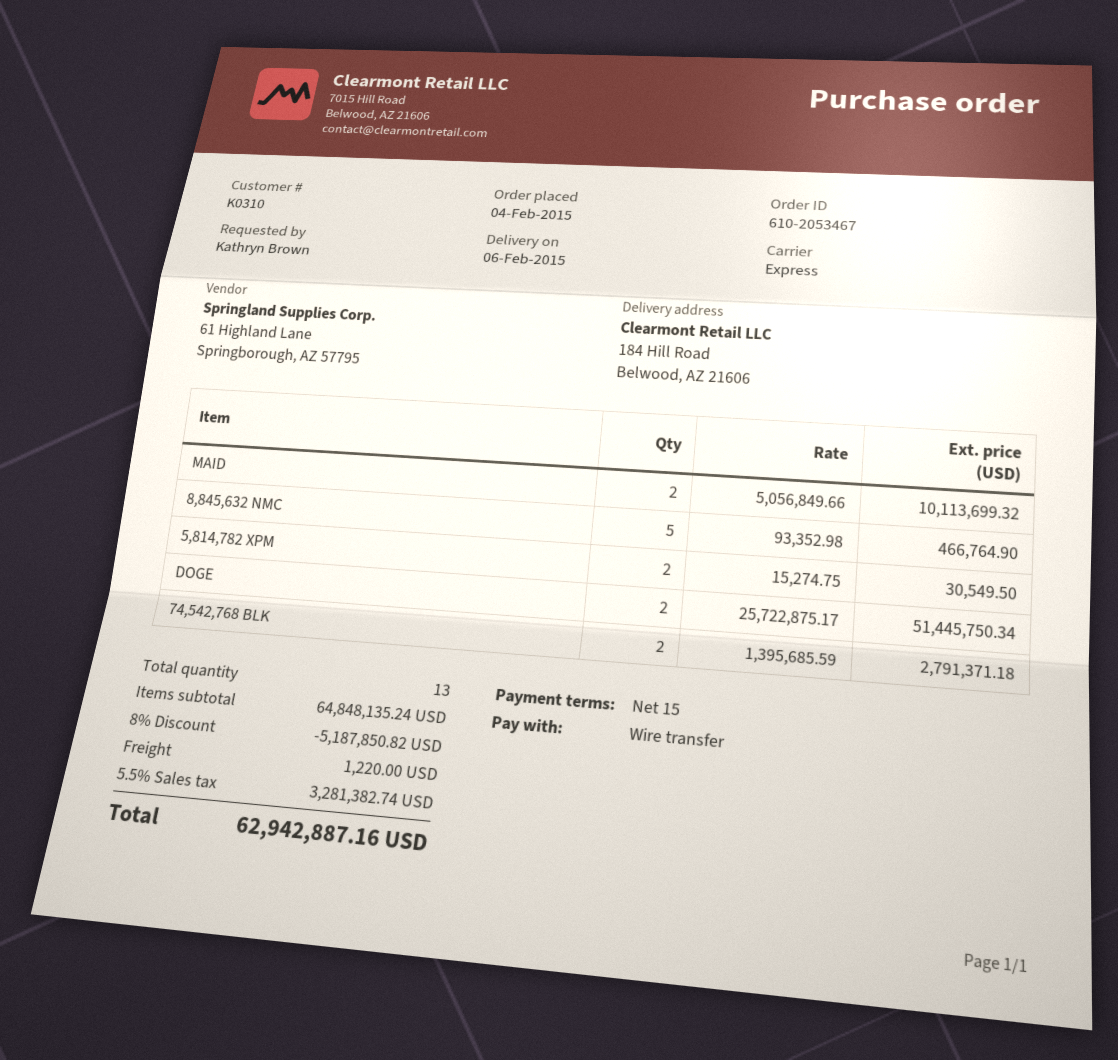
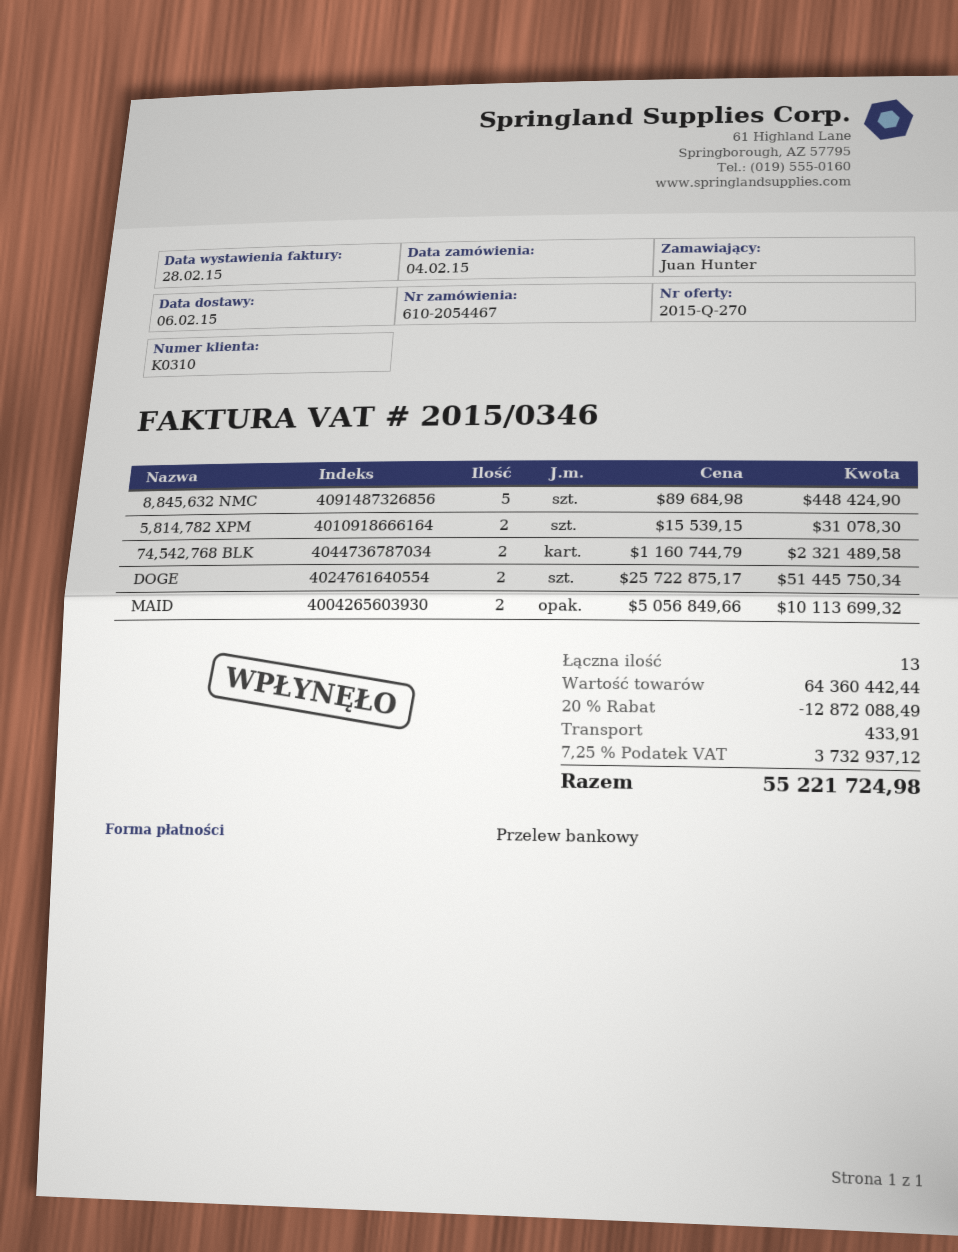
order number: 610-2053467 -> 610-2054467
ordered by: Kathryn Brown -> Juan Hunter
8,845,632 NMC: 5 x 93352.98 = 466764.90 -> 5 x 89684.98 = 448424.90
5,814,782 XPM: 2 x 15274.75 = 30549.50 -> 2 x 15539.15 = 31078.30
74,542,768 BLK: 2 x 1395685.59 = 2791371.18 -> 2 x 1160744.79 = 2321489.58
subtotal: 64848135.24 -> 64360442.44
discount: 8% = 5187850.82 -> 20% = 12872088.49
shipping: 1220.00 -> 433.91
tax: 5.5% = 3281382.74 -> 7.25% = 3732937.12
total: 62942887.16 -> 55221724.98

